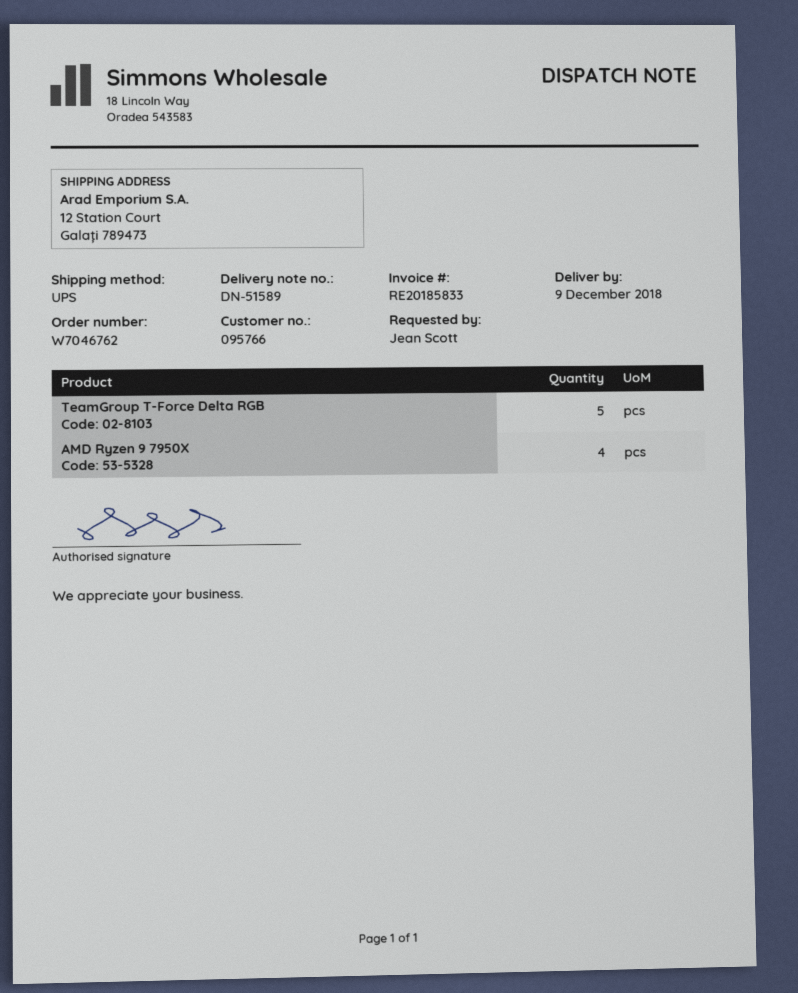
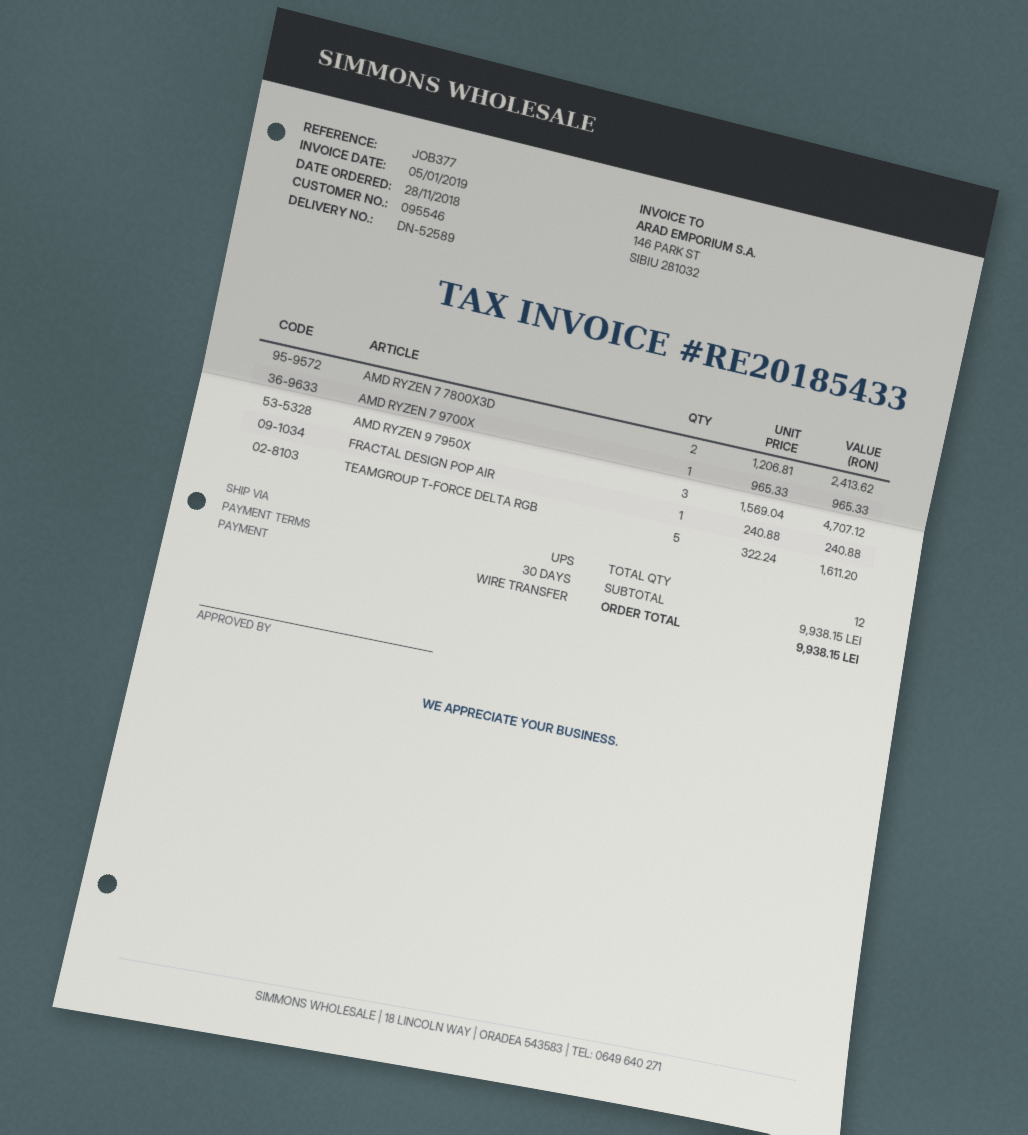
delivery note number: DN-51589 -> DN-52589
invoice number: RE20185833 -> RE20185433
customer number: 095766 -> 095546
AMD Ryzen 9 7950X: 4 -> 3
AMD RYZEN 7 7800X3D: none -> 2
AMD RYZEN 7 9700X: none -> 1
FRACTAL DESIGN POP AIR: none -> 1

